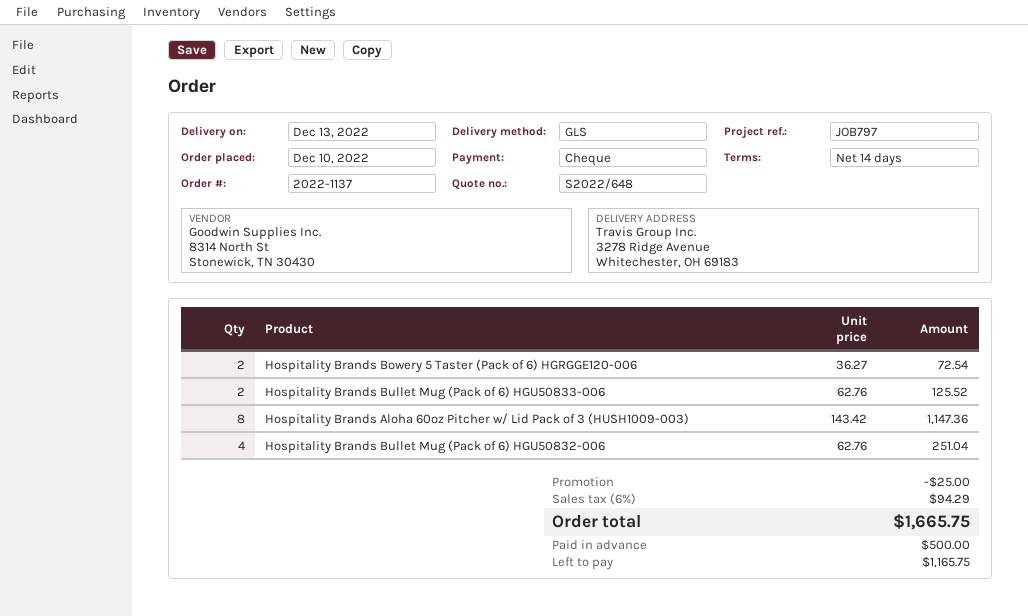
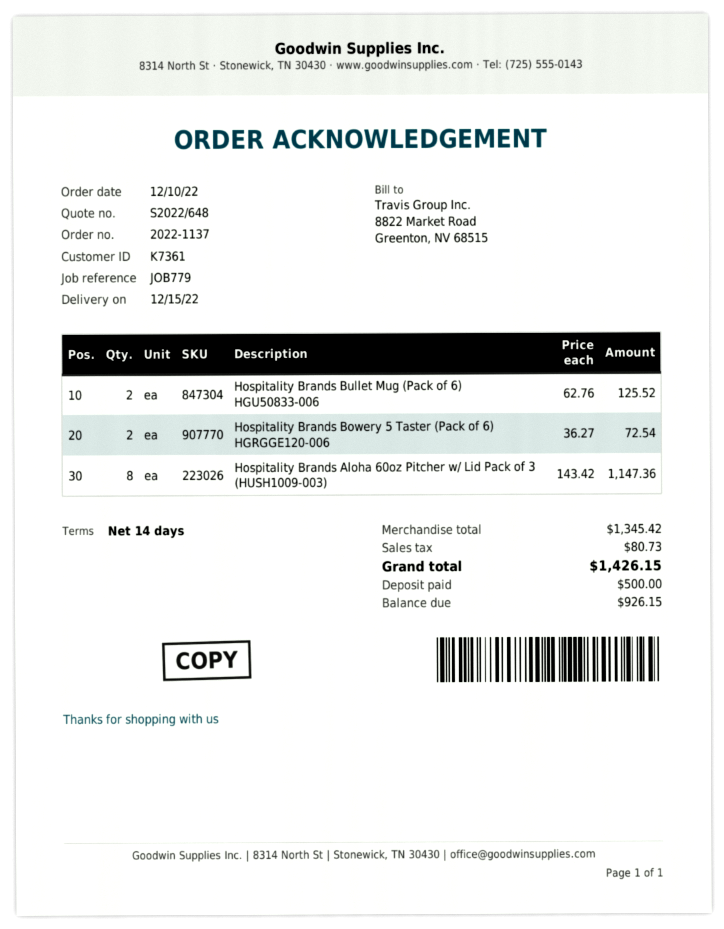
delivery date: 2022-12-13 -> 2022-12-15
reference: JOB797 -> JOB779
Hospitality Brands Bullet Mug (Pack of 6) HGU50832-006: 4 x 62.76 = 251.04 -> none
discount: 25.00 -> none
tax: 94.29 -> 80.73
total: 1665.75 -> 1426.15
balance: 1165.75 -> 926.15

